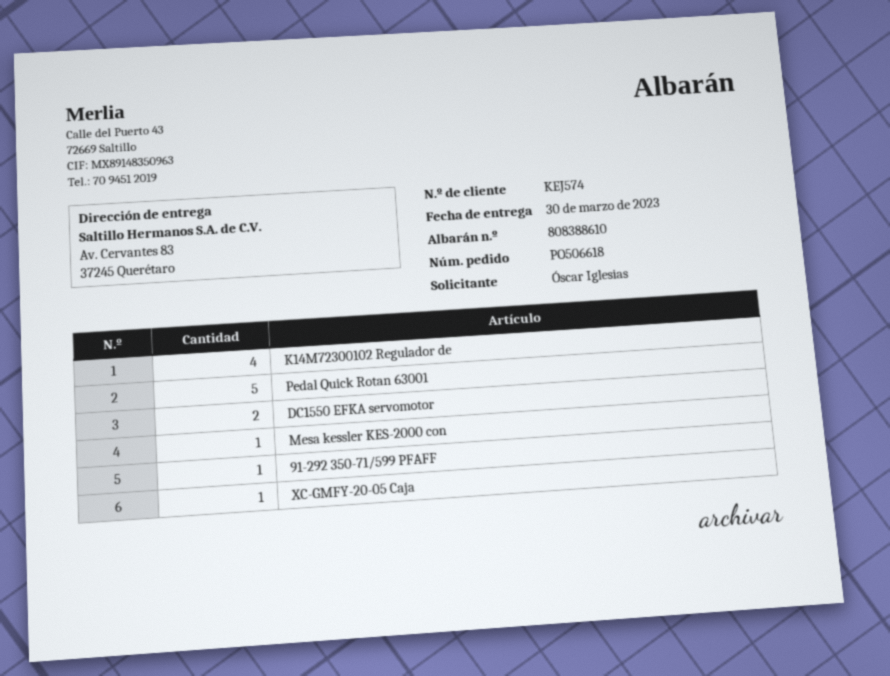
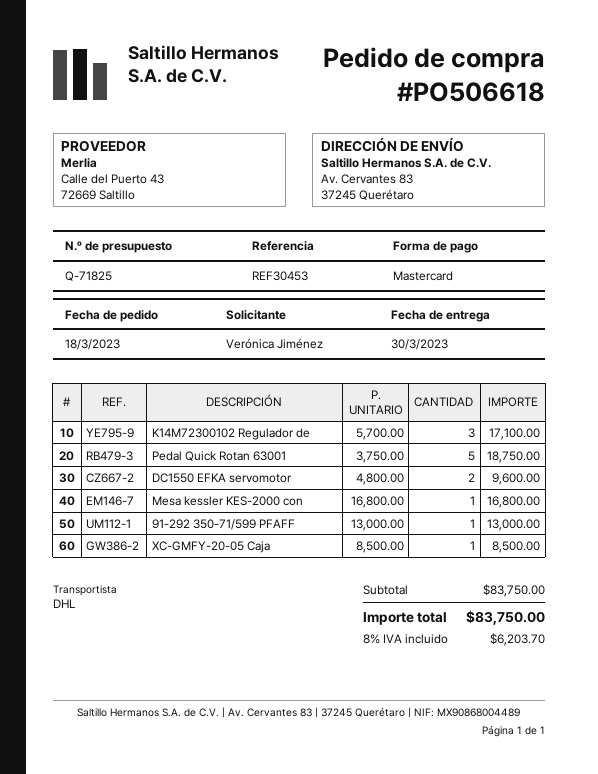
ordered by: Óscar Iglesias -> Verónica Jiménez
K14M72300102 Regulador de: 4 -> 3

